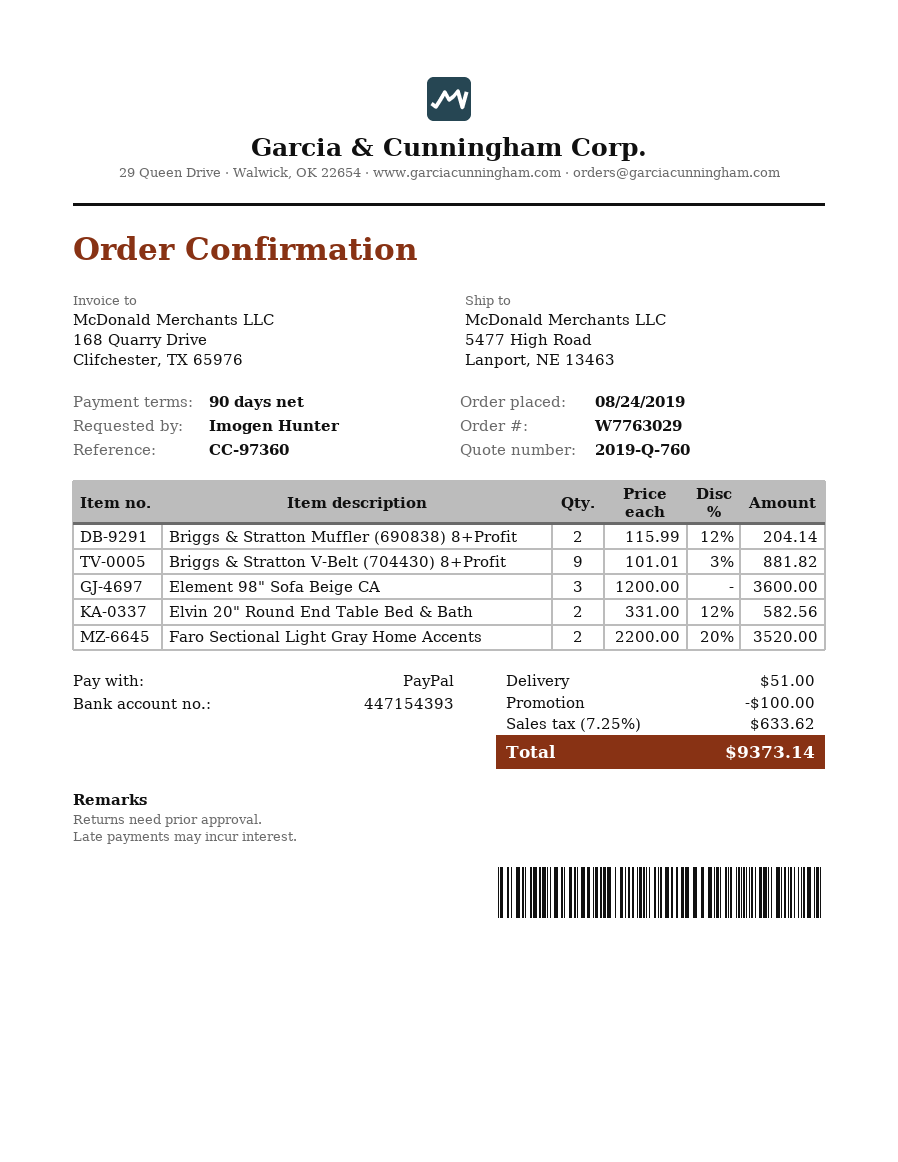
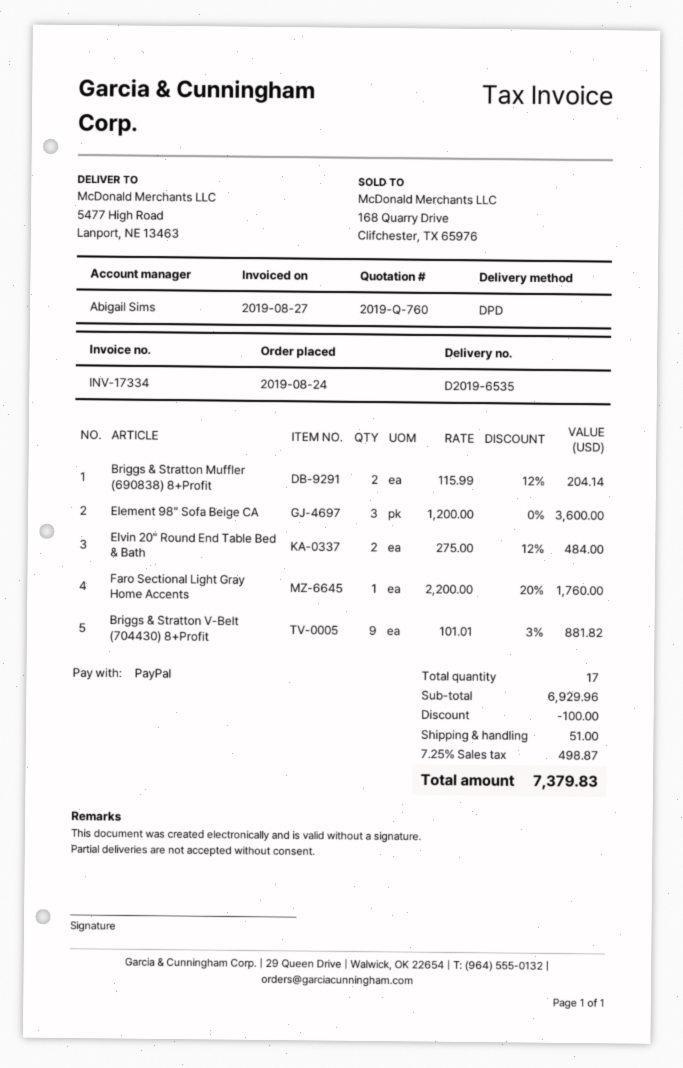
Elvin 20" Round End Table Bed & Bath: 2 x 331.00 - 12% = 582.56 -> 2 x 275.00 - 12% = 484.00
Faro Sectional Light Gray Home Accents: 2 x 2200.00 - 20% = 3520.00 -> 1 x 2200.00 - 20% = 1760.00
tax: 7.25% = 633.62 -> 7.25% = 498.87
total: 9373.14 -> 7379.83

